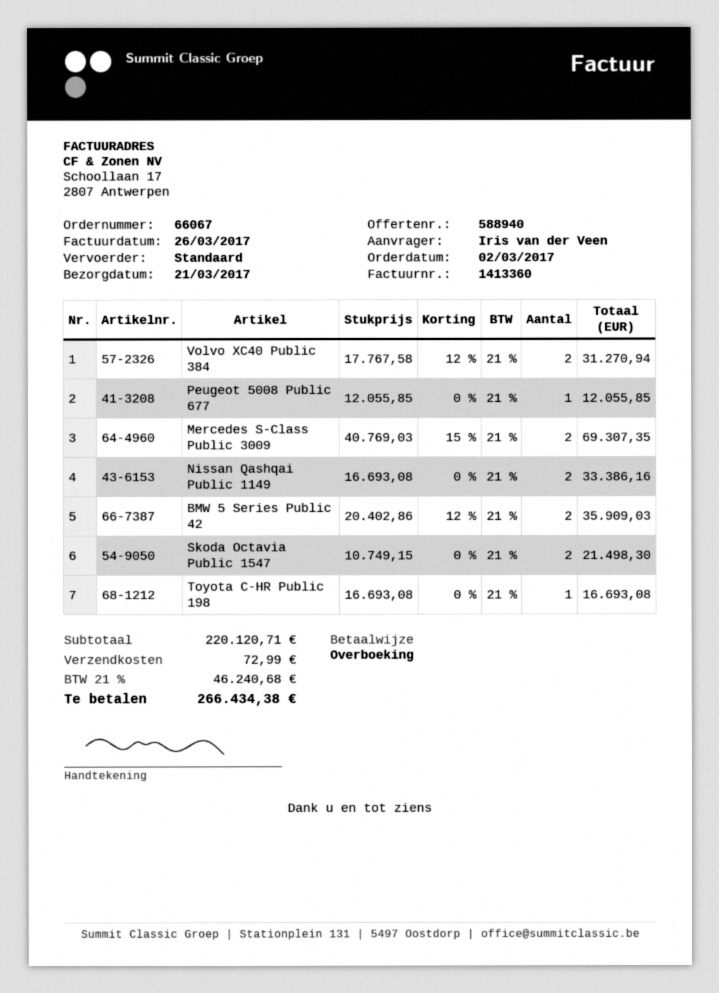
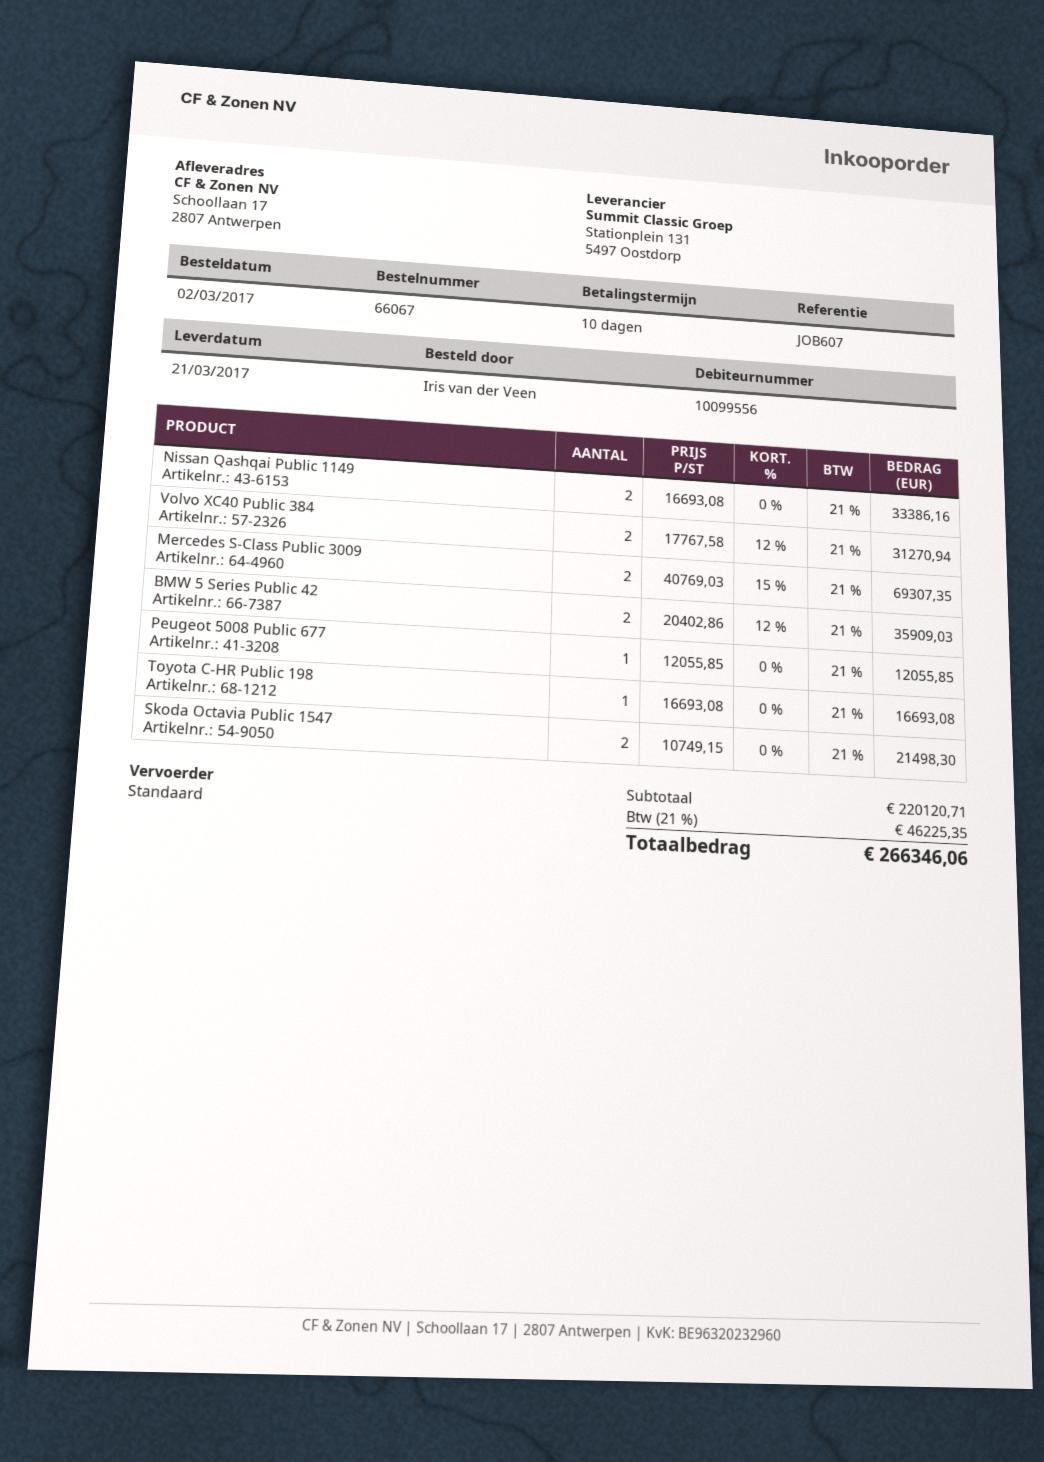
shipping: 72.99 -> none
tax: 21% = 46240.68 -> 21% = 46225.35
total: 266434.38 -> 266346.06

